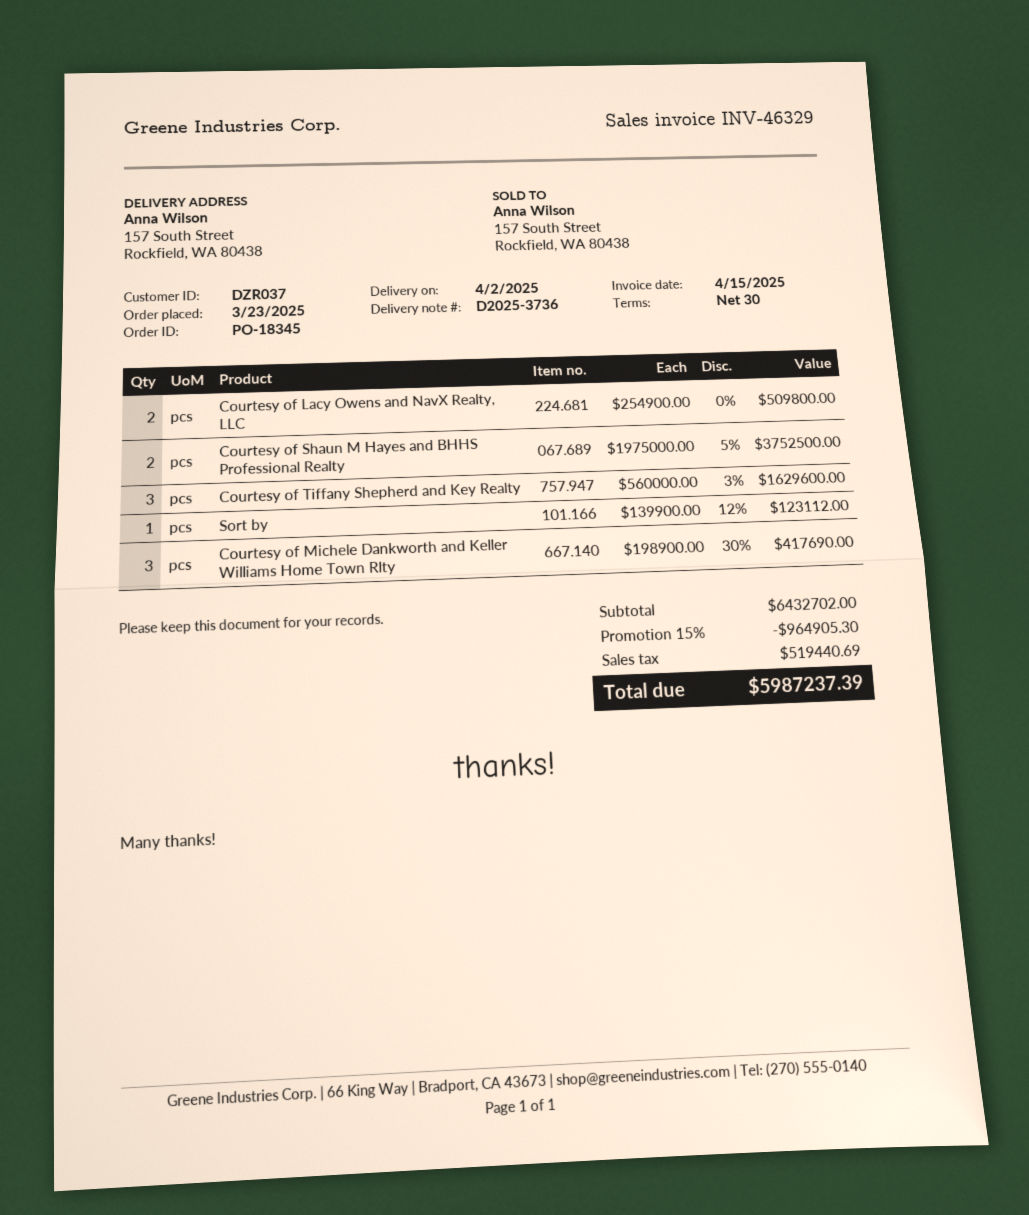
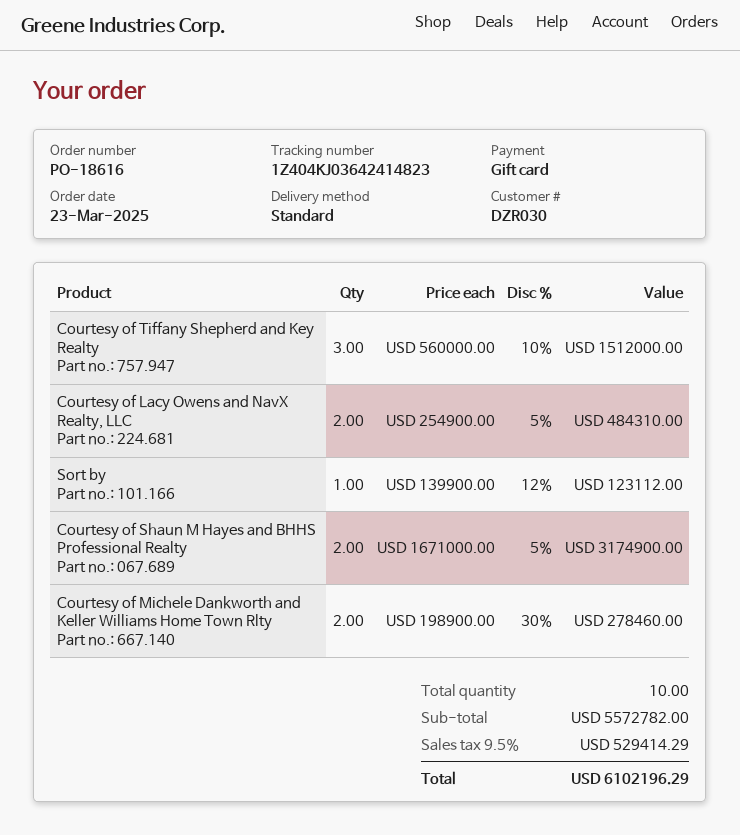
order number: PO-18345 -> PO-18616
customer number: DZR037 -> DZR030
Courtesy of Lacy Owens and NavX Realty, LLC: 2 x 254900.00 = 509800.00 -> 2 x 254900.00 - 5% = 484310.00
Courtesy of Shaun M Hayes and BHHS Professional Realty: 2 x 1975000.00 - 5% = 3752500.00 -> 2 x 1671000.00 - 5% = 3174900.00
Courtesy of Tiffany Shepherd and Key Realty: 3 x 560000.00 - 3% = 1629600.00 -> 3 x 560000.00 - 10% = 1512000.00
Courtesy of Michele Dankworth and Keller Williams Home Town Rlty: 3 x 198900.00 - 30% = 417690.00 -> 2 x 198900.00 - 30% = 278460.00
subtotal: 6432702.00 -> 5572782.00
discount: 15% = 964905.30 -> none
tax: 519440.69 -> 529414.29
total: 5987237.39 -> 6102196.29

